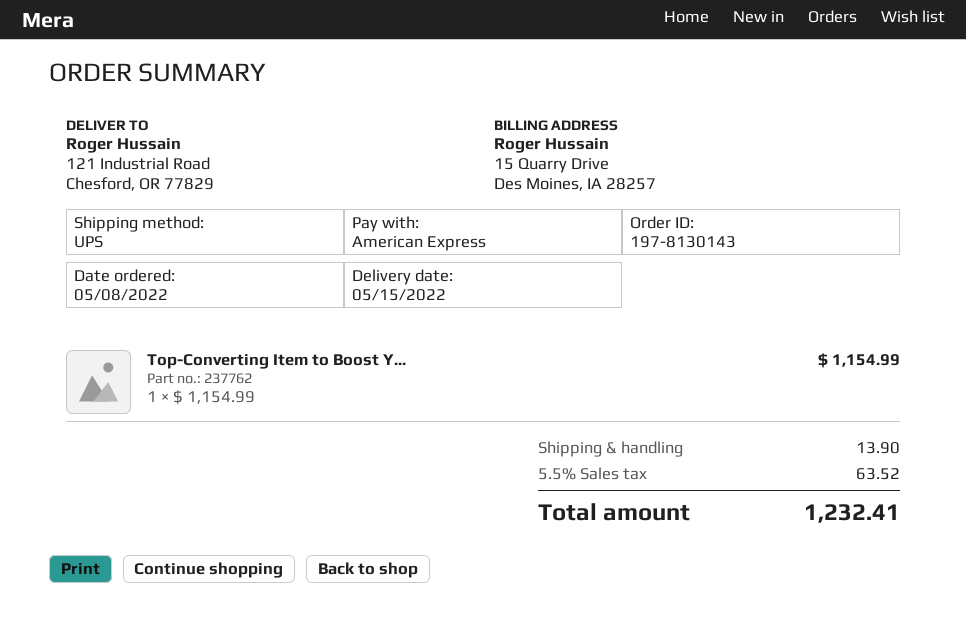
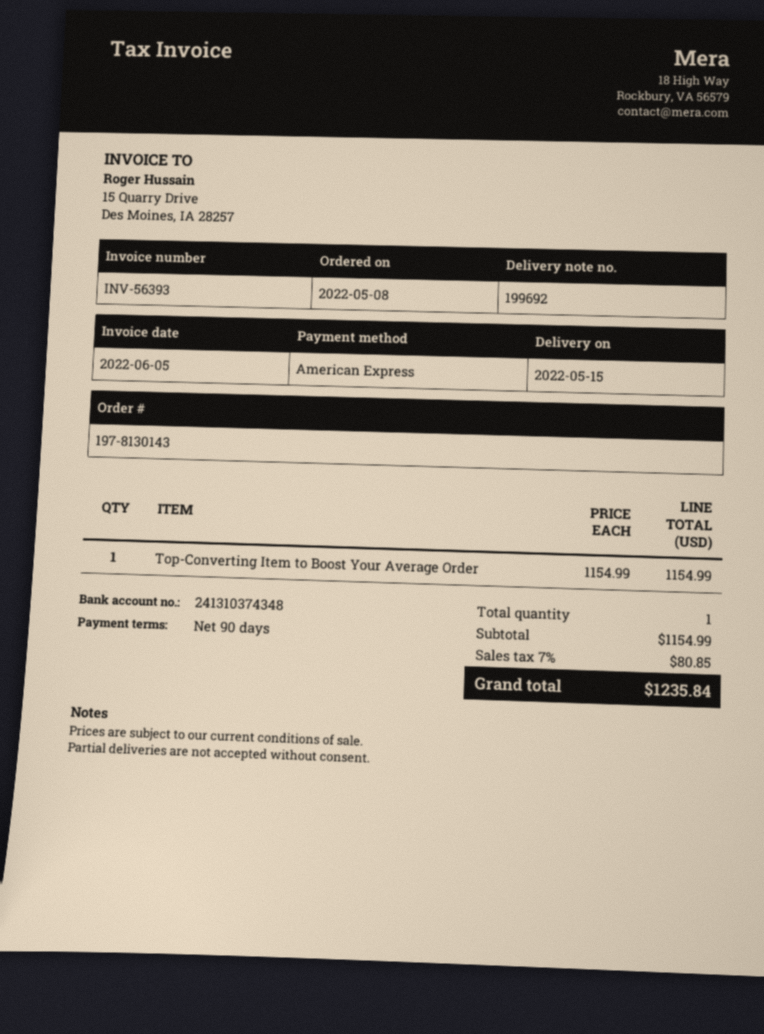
shipping: 13.90 -> none
tax: 5.5% = 63.52 -> 7% = 80.85
total: 1232.41 -> 1235.84

